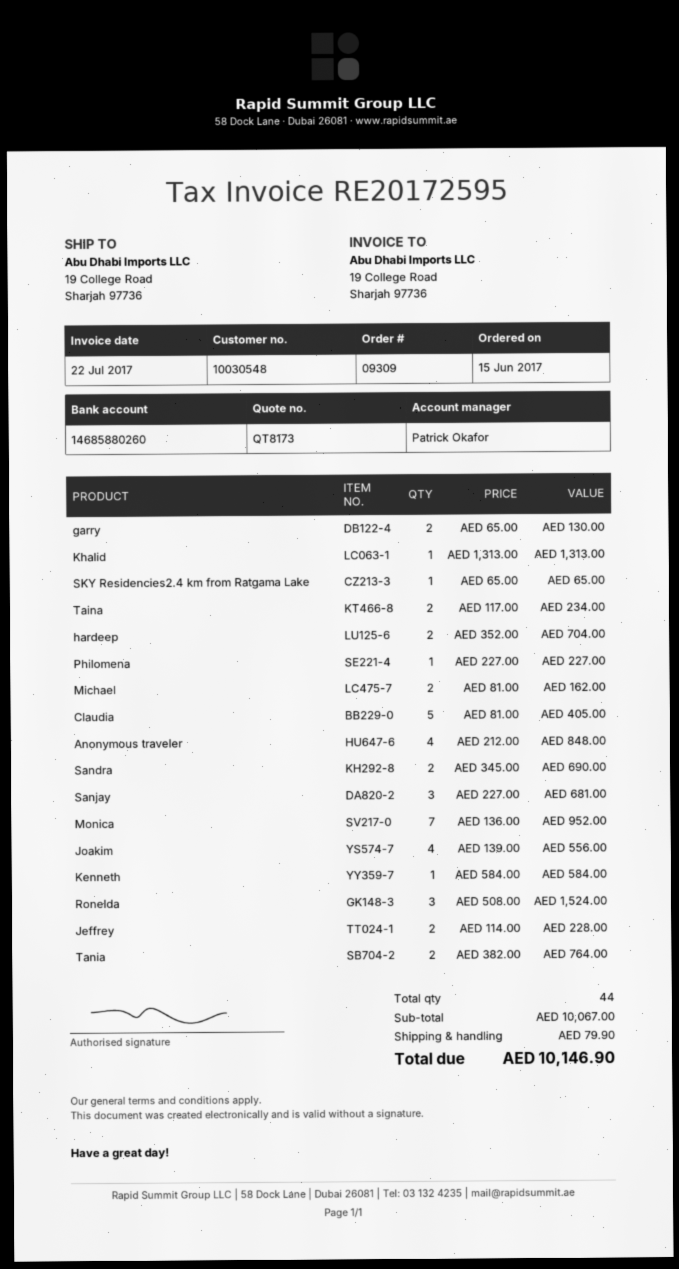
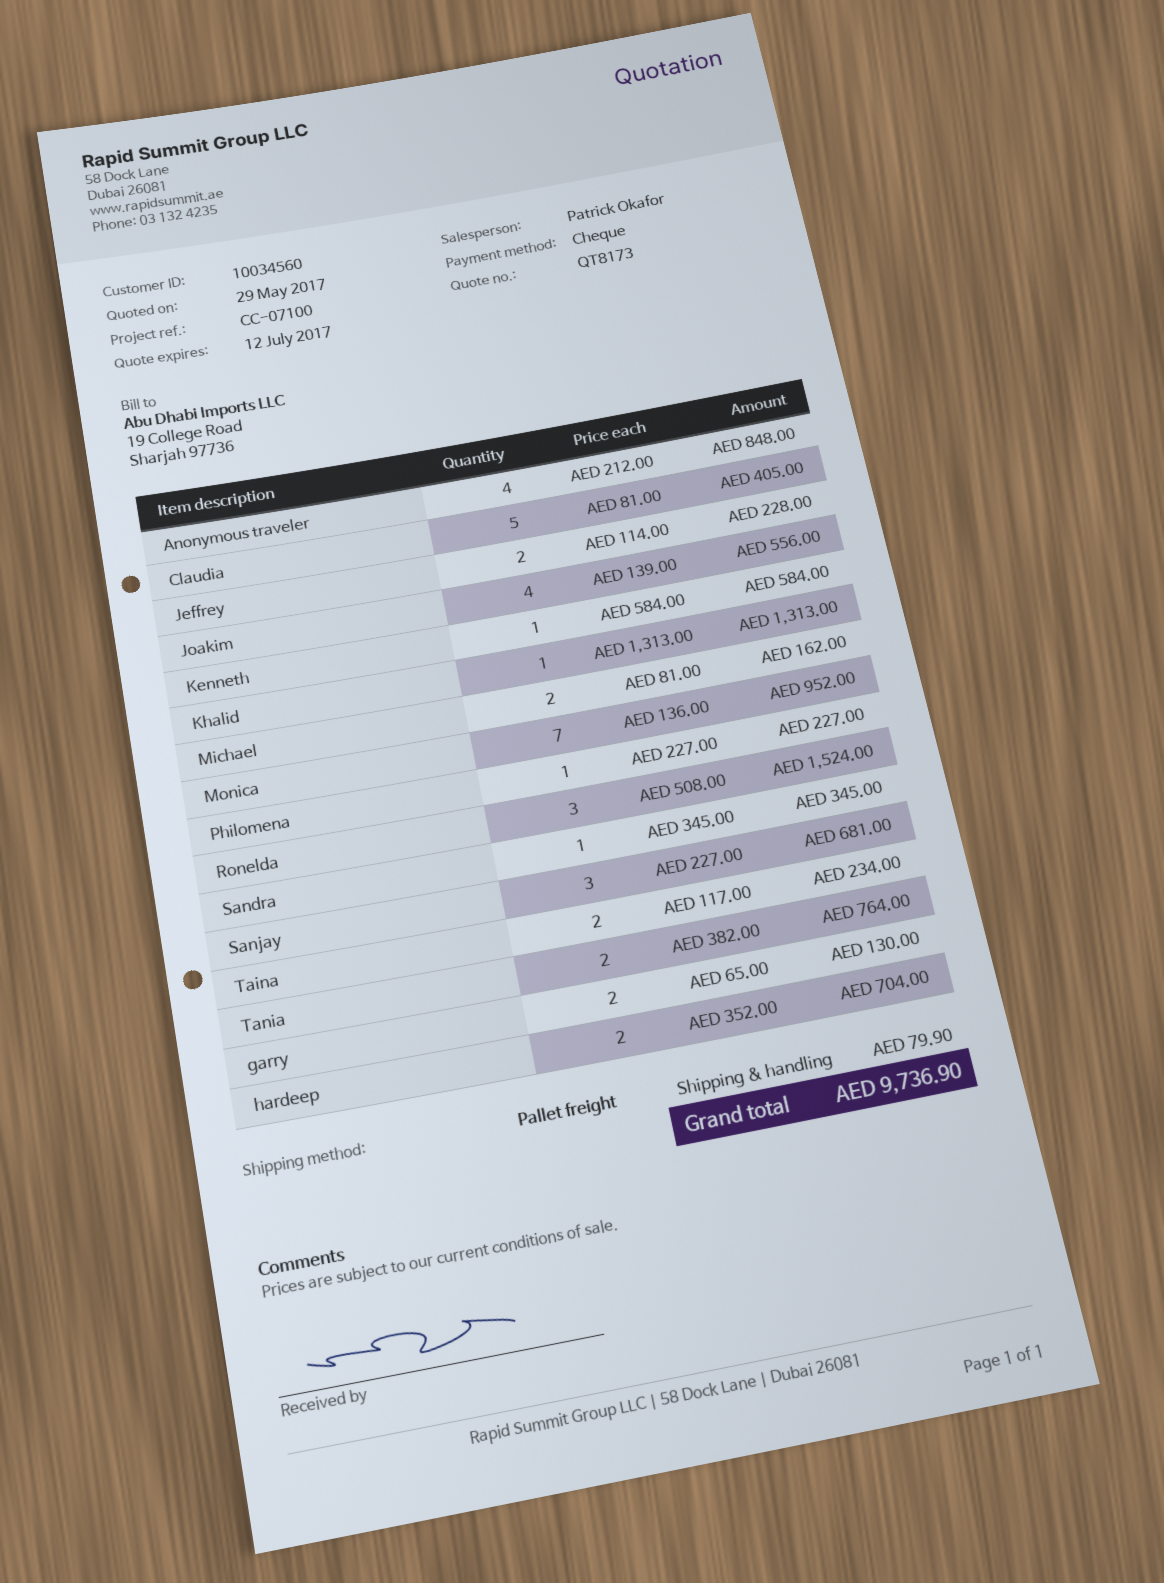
customer number: 10030548 -> 10034560
SKY Residencies2.4 km from Ratgama Lake: 1 x 65.00 = 65.00 -> none
Sandra: 2 x 345.00 = 690.00 -> 1 x 345.00 = 345.00
total: 10146.90 -> 9736.90

